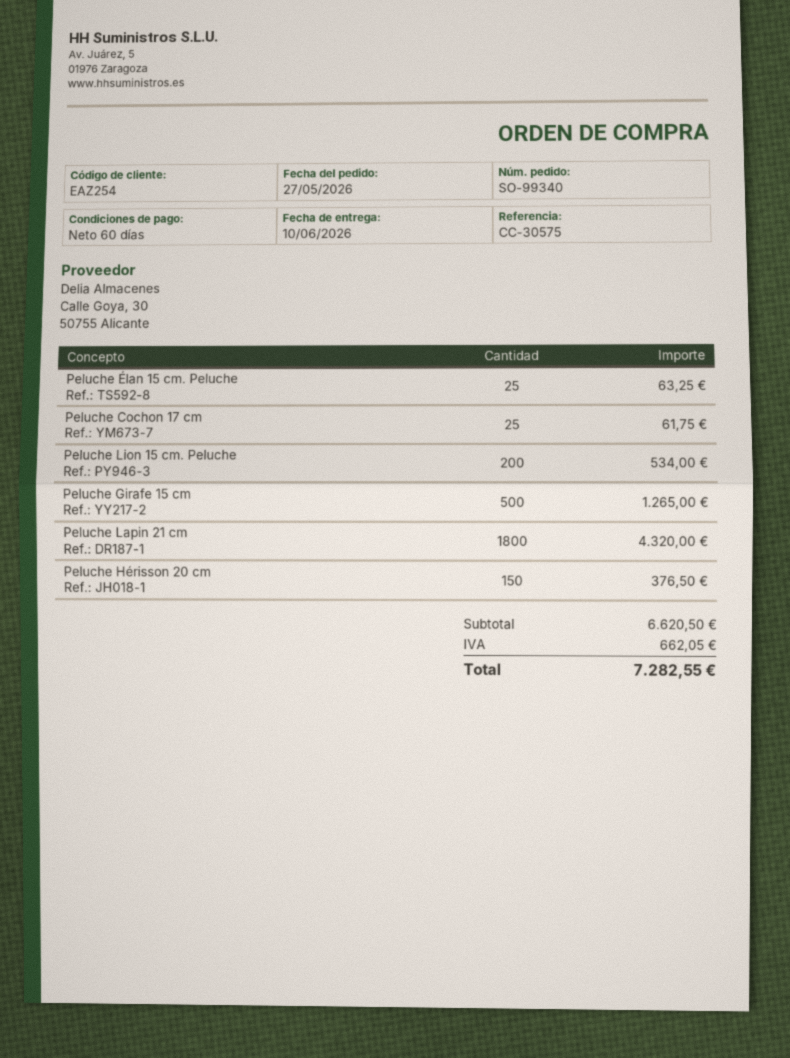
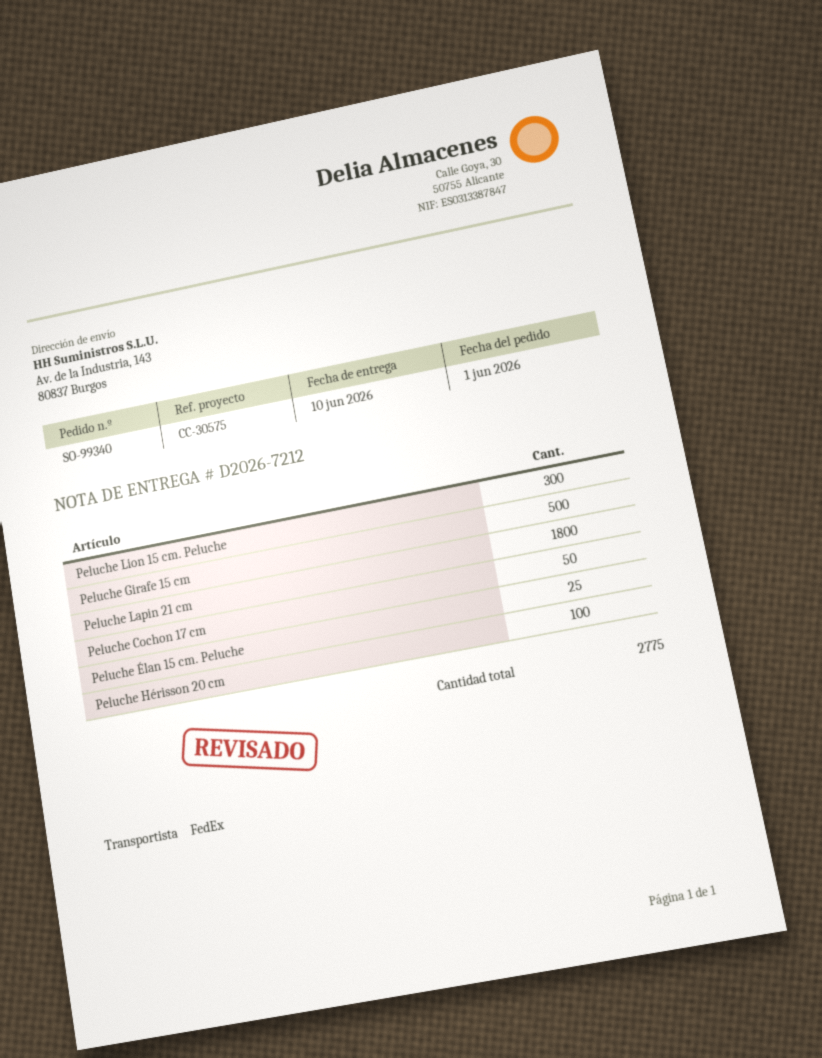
order date: 2026-05-27 -> 2026-06-01
Peluche Cochon 17 cm: 25 -> 50
Peluche Lion 15 cm. Peluche: 200 -> 300
Peluche Hérisson 20 cm: 150 -> 100

